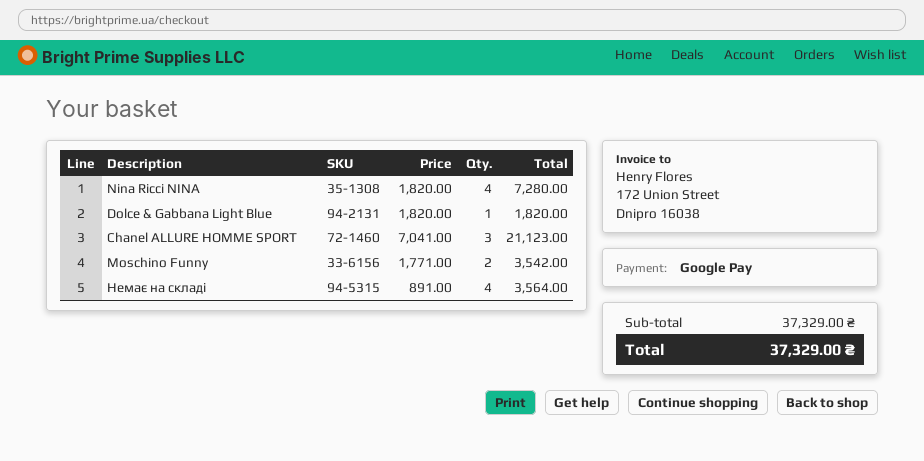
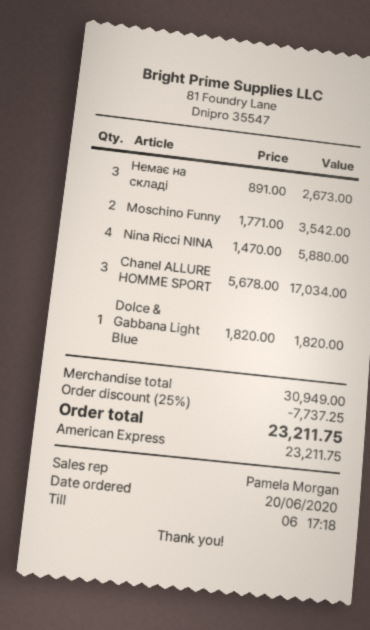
payment method: Google Pay -> American Express
Nina Ricci NINA: 4 x 1820.00 = 7280.00 -> 4 x 1470.00 = 5880.00
Chanel ALLURE HOMME SPORT: 3 x 7041.00 = 21123.00 -> 3 x 5678.00 = 17034.00
Немає на складі: 4 x 891.00 = 3564.00 -> 3 x 891.00 = 2673.00
subtotal: 37329.00 -> 30949.00
discount: none -> 25% = 7737.25
total: 37329.00 -> 23211.75

